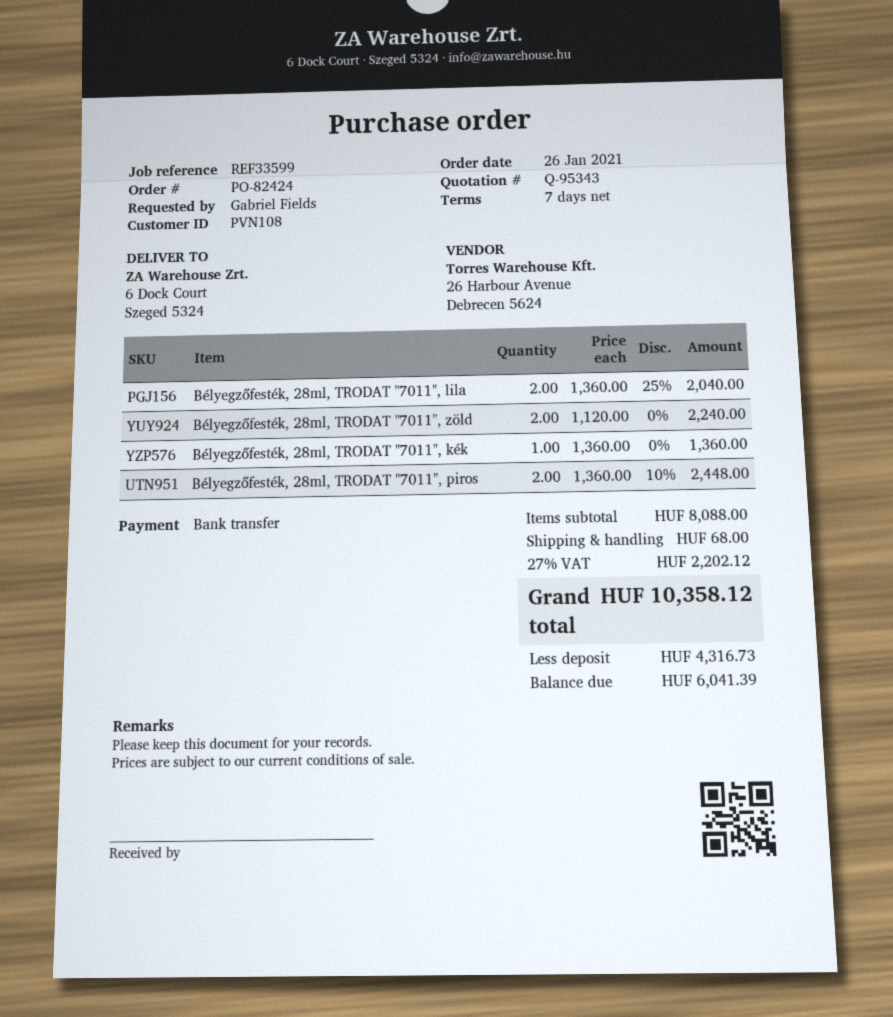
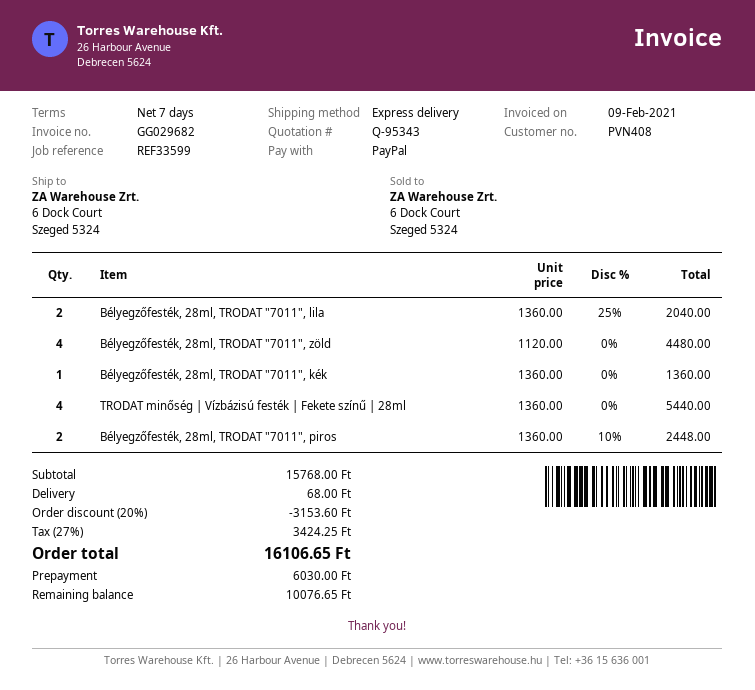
customer number: PVN108 -> PVN408
payment method: bank transfer -> PayPal
Bélyegzőfesték, 28ml, TRODAT "7011", zöld: 2 x 1120.00 = 2240.00 -> 4 x 1120.00 = 4480.00
TRODAT minőség | Vízbázisú festék | Fekete színű | 28ml: none -> 4 x 1360.00 = 5440.00
subtotal: 8088.00 -> 15768.00
discount: none -> 20% = 3153.60
tax: 27% = 2202.12 -> 27% = 3424.25
total: 10358.12 -> 16106.65
deposit: 4316.73 -> 6030.00
balance: 6041.39 -> 10076.65

